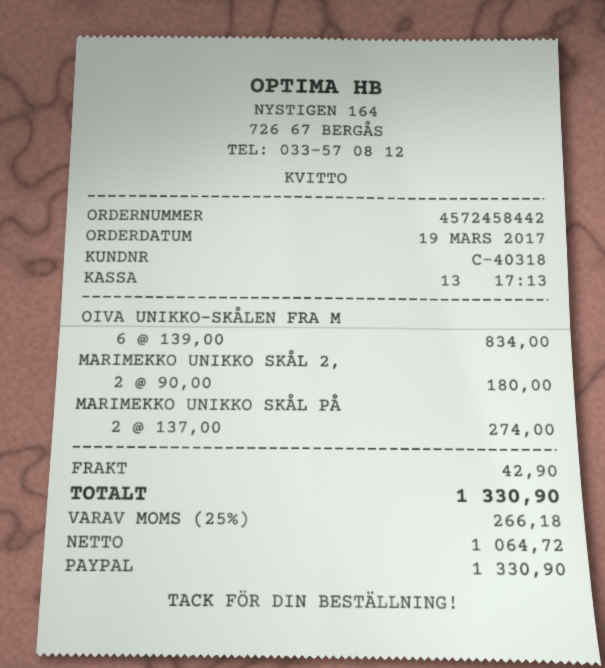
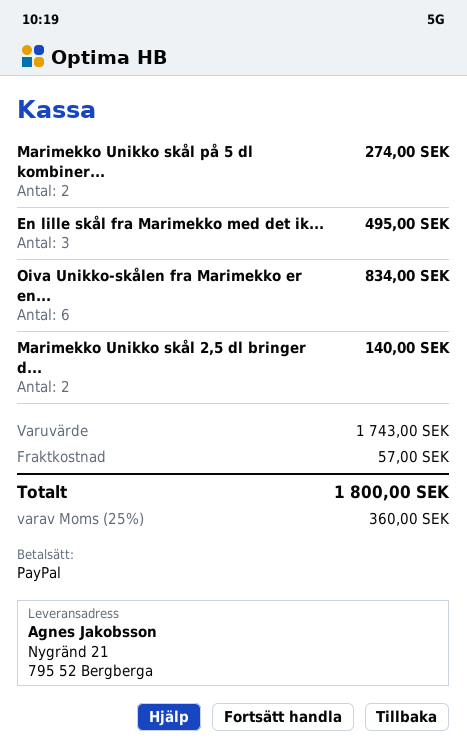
MARIMEKKO UNIKKO SKÅL 2,: 2 for 180.00 -> 2 for 140.00
En lille skål fra Marimekko med det ik...: none -> 3 for 495.00
shipping: 42.90 -> 57.00
tax: 25% = 266.18 -> 25% = 360.00
total: 1330.90 -> 1800.00

